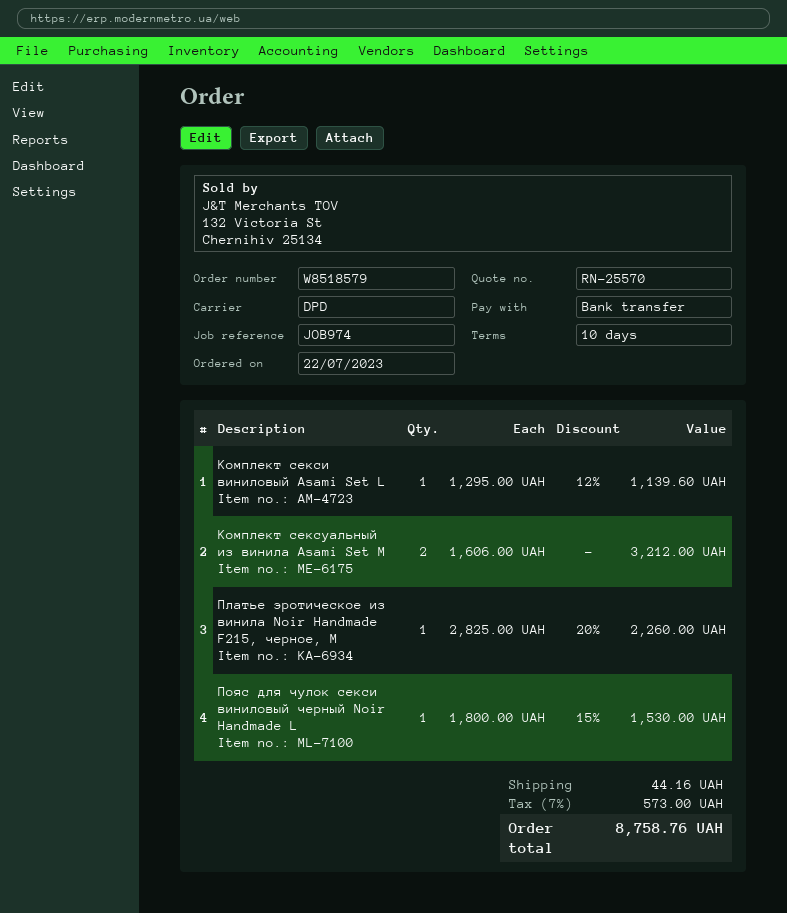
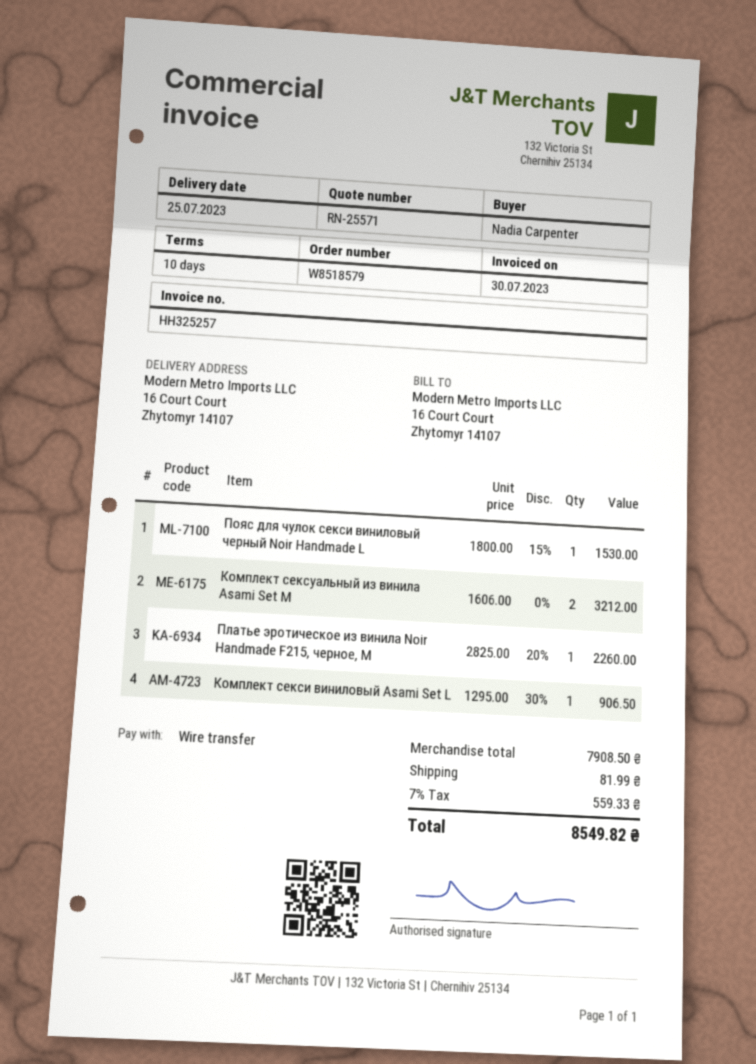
quote number: RN-25570 -> RN-25571
Комплект секси виниловый Asami Set L: 1 x 1295.00 - 12% = 1139.60 -> 1 x 1295.00 - 30% = 906.50
shipping: 44.16 -> 81.99
tax: 7% = 573.00 -> 7% = 559.33
total: 8758.76 -> 8549.82

